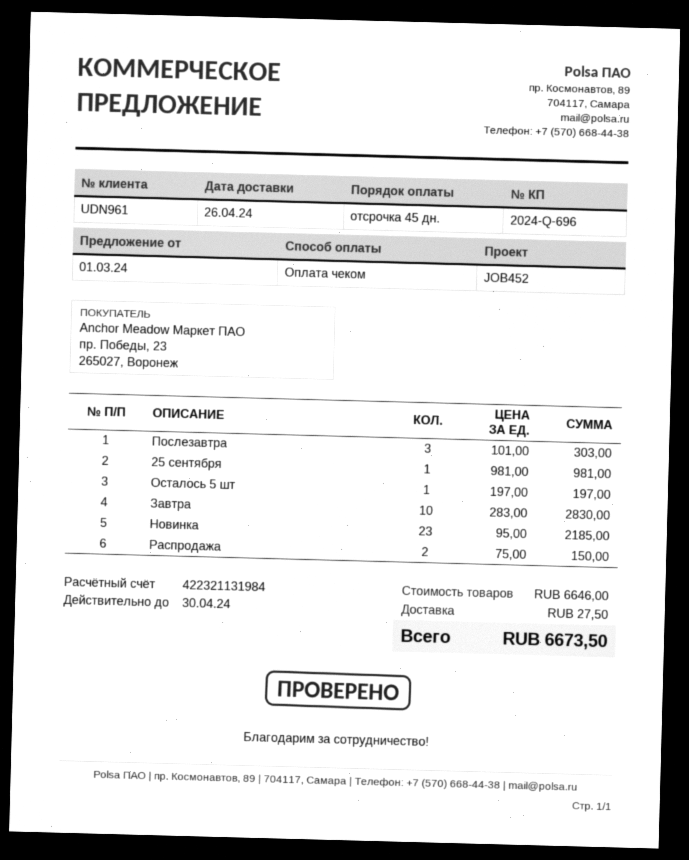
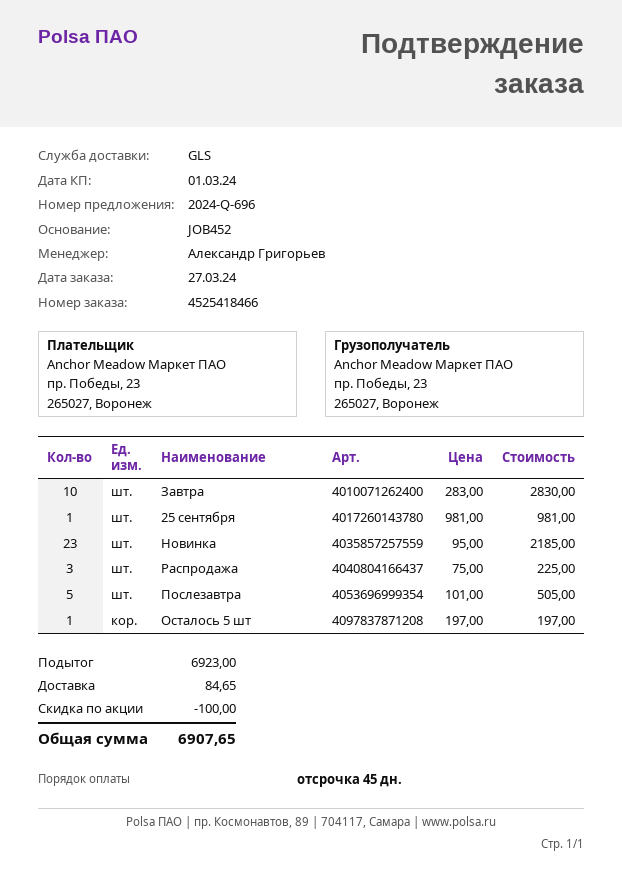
Послезавтра: 3 x 101.00 = 303.00 -> 5 x 101.00 = 505.00
Распродажа: 2 x 75.00 = 150.00 -> 3 x 75.00 = 225.00
subtotal: 6646.00 -> 6923.00
discount: none -> 100.00
shipping: 27.50 -> 84.65
total: 6673.50 -> 6907.65

